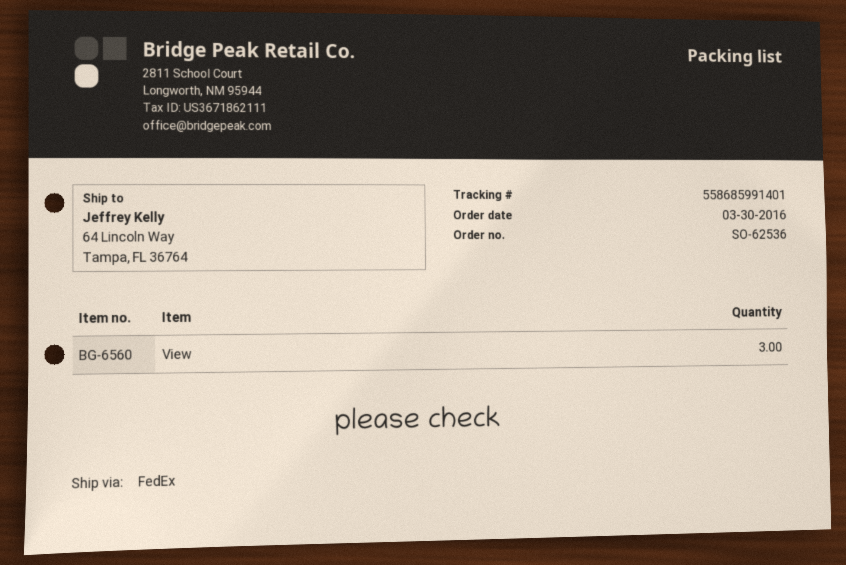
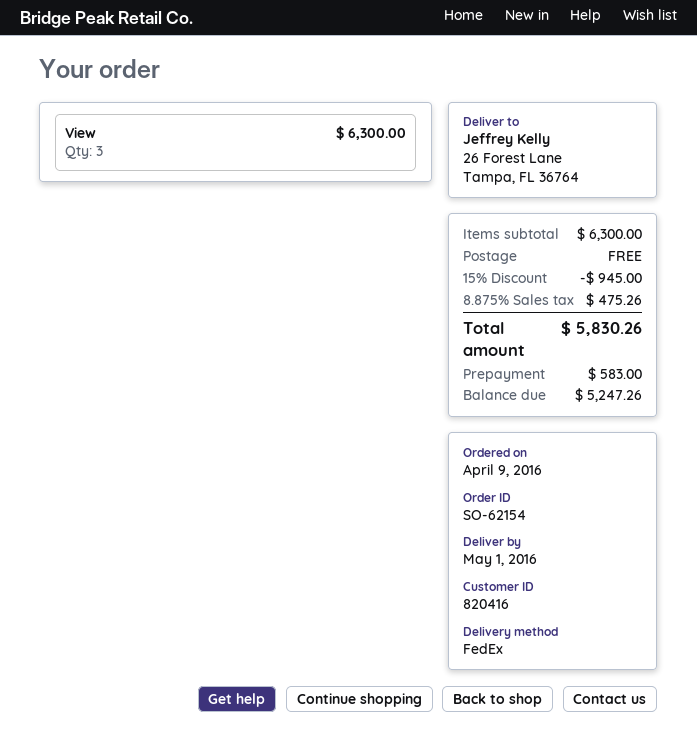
order number: SO-62536 -> SO-62154
order date: 2016-03-30 -> 2016-04-09
ship to: 64 Lincoln Way, Tampa, FL 36764 -> 26 Forest Lane, Tampa, FL 36764

